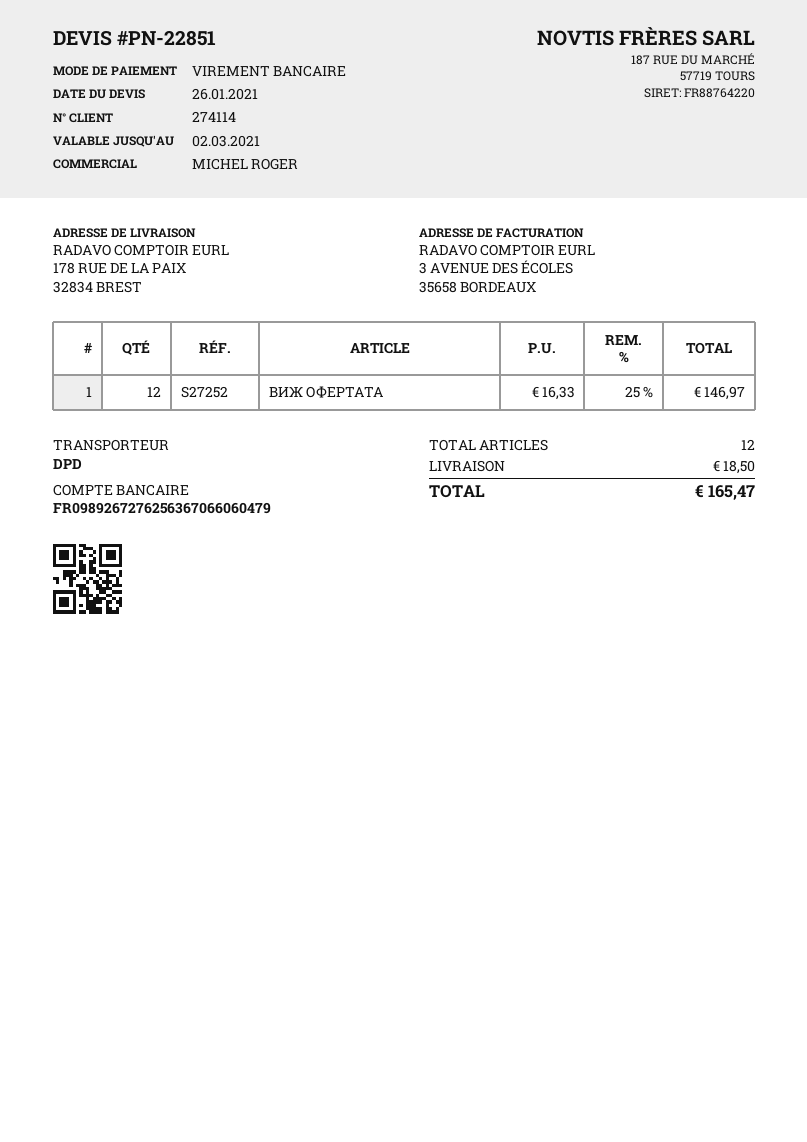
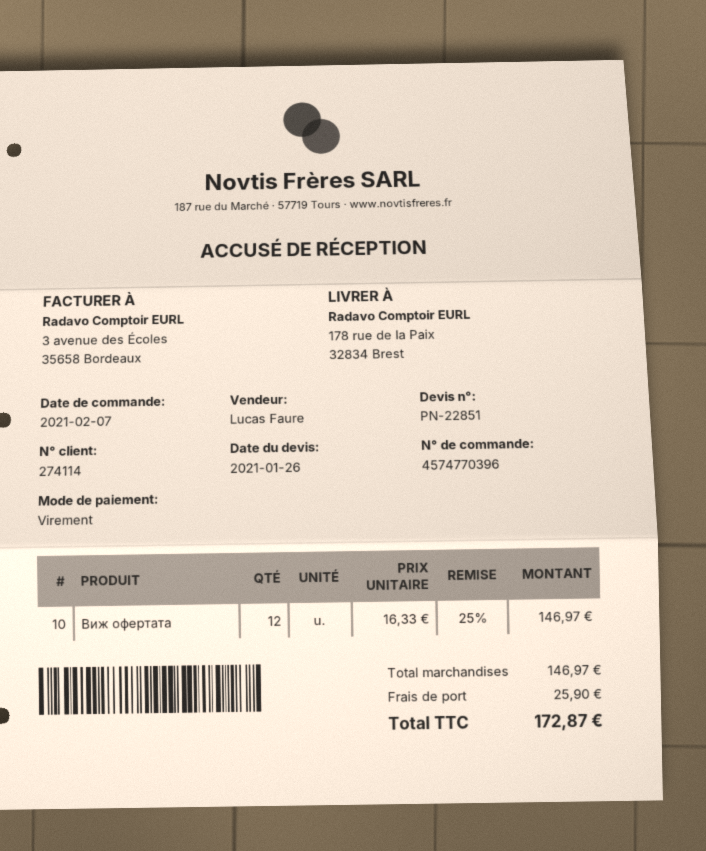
sales rep: MICHEL ROGER -> Lucas Faure
shipping: 18.50 -> 25.90
total: 165.47 -> 172.87

